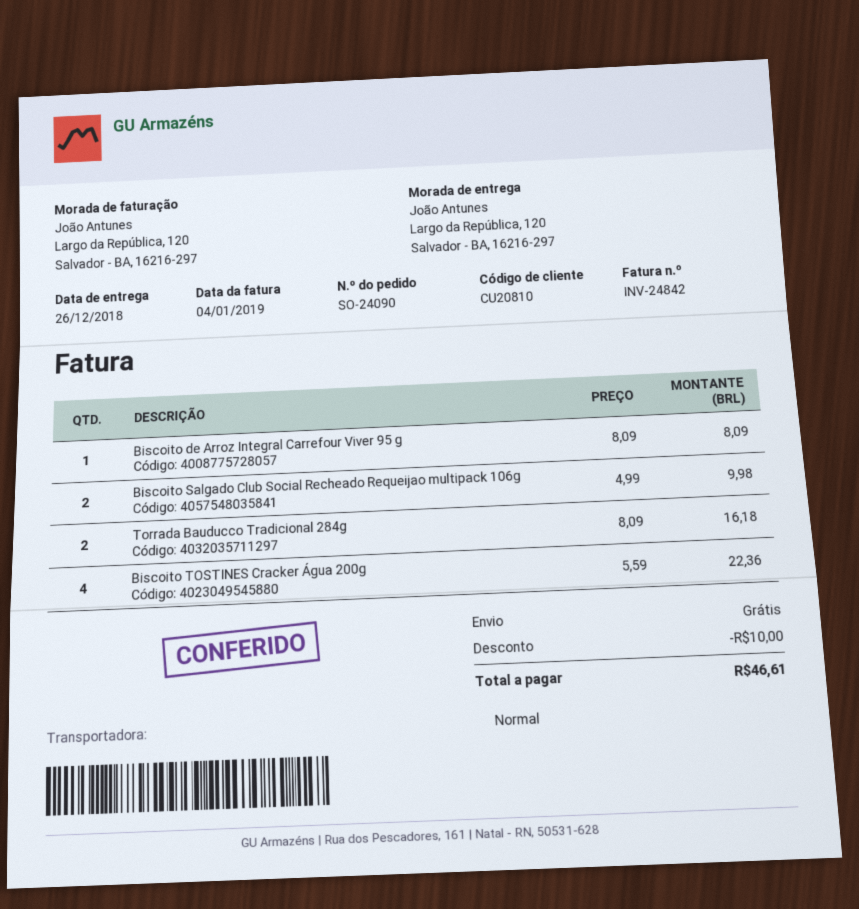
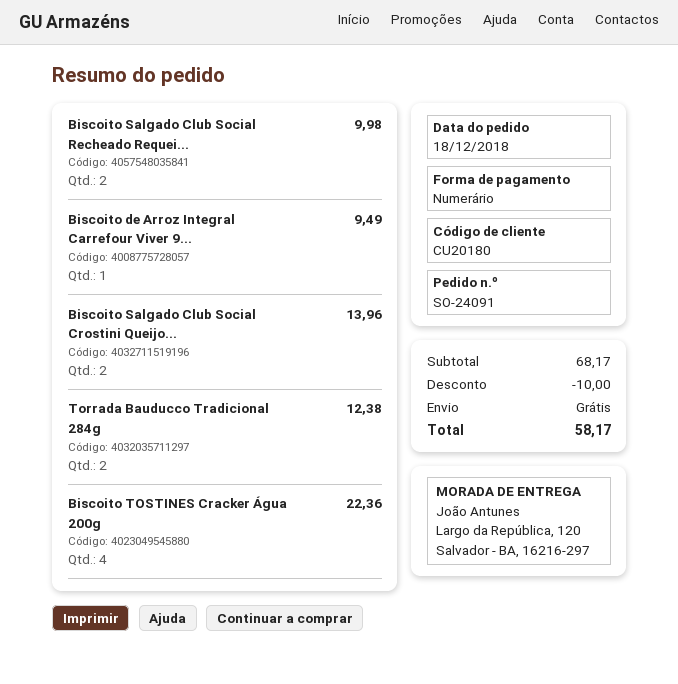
order number: SO-24090 -> SO-24091
customer number: CU20810 -> CU20180
Biscoito de Arroz Integral Carrefour Viver 95 g: 1 for 8.09 -> 1 for 9.49
Torrada Bauducco Tradicional 284g: 2 for 16.18 -> 2 for 12.38
Biscoito Salgado Club Social Crostini Queijo...: none -> 2 for 13.96
total: 46.61 -> 58.17

